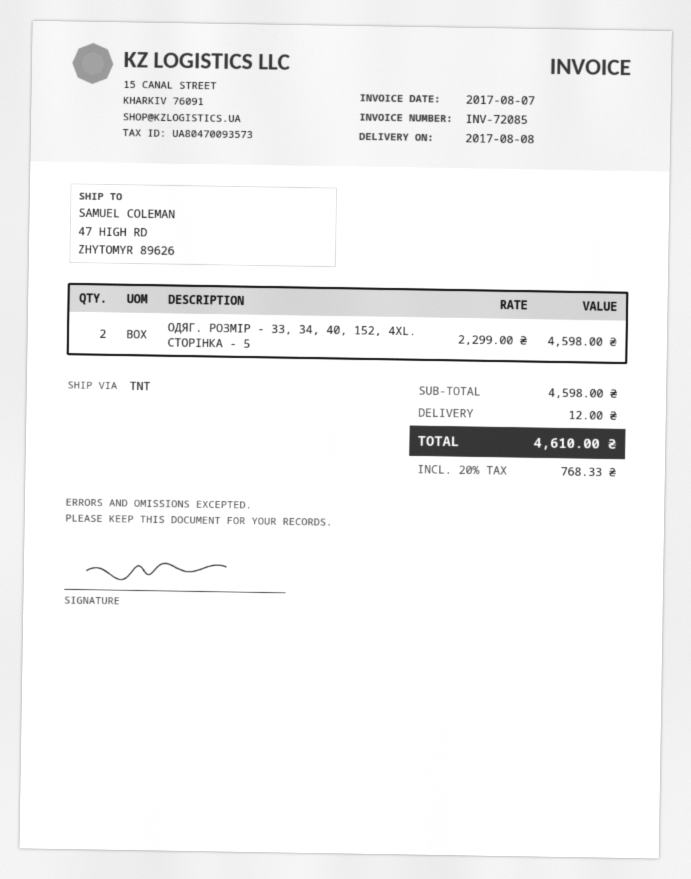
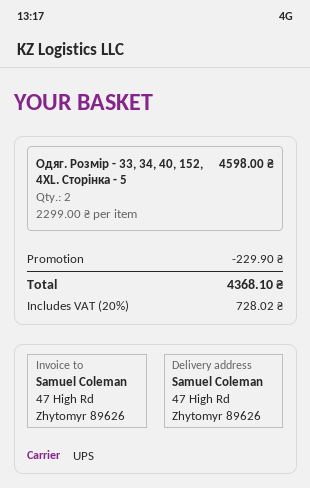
shipping method: TNT -> UPS
discount: none -> 229.90
shipping: 12.00 -> none
tax: 20% = 768.33 -> 20% = 728.02
total: 4610.00 -> 4368.10

